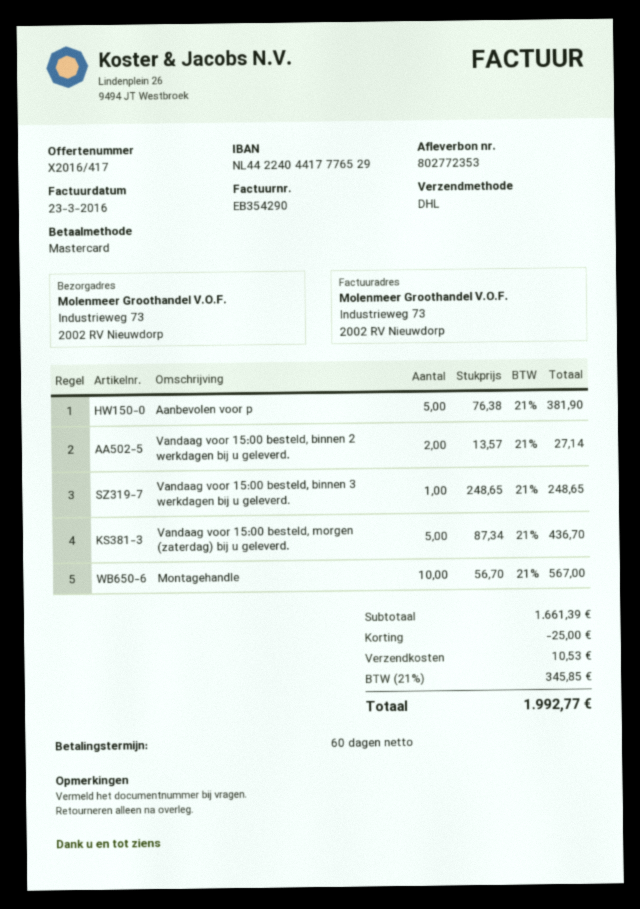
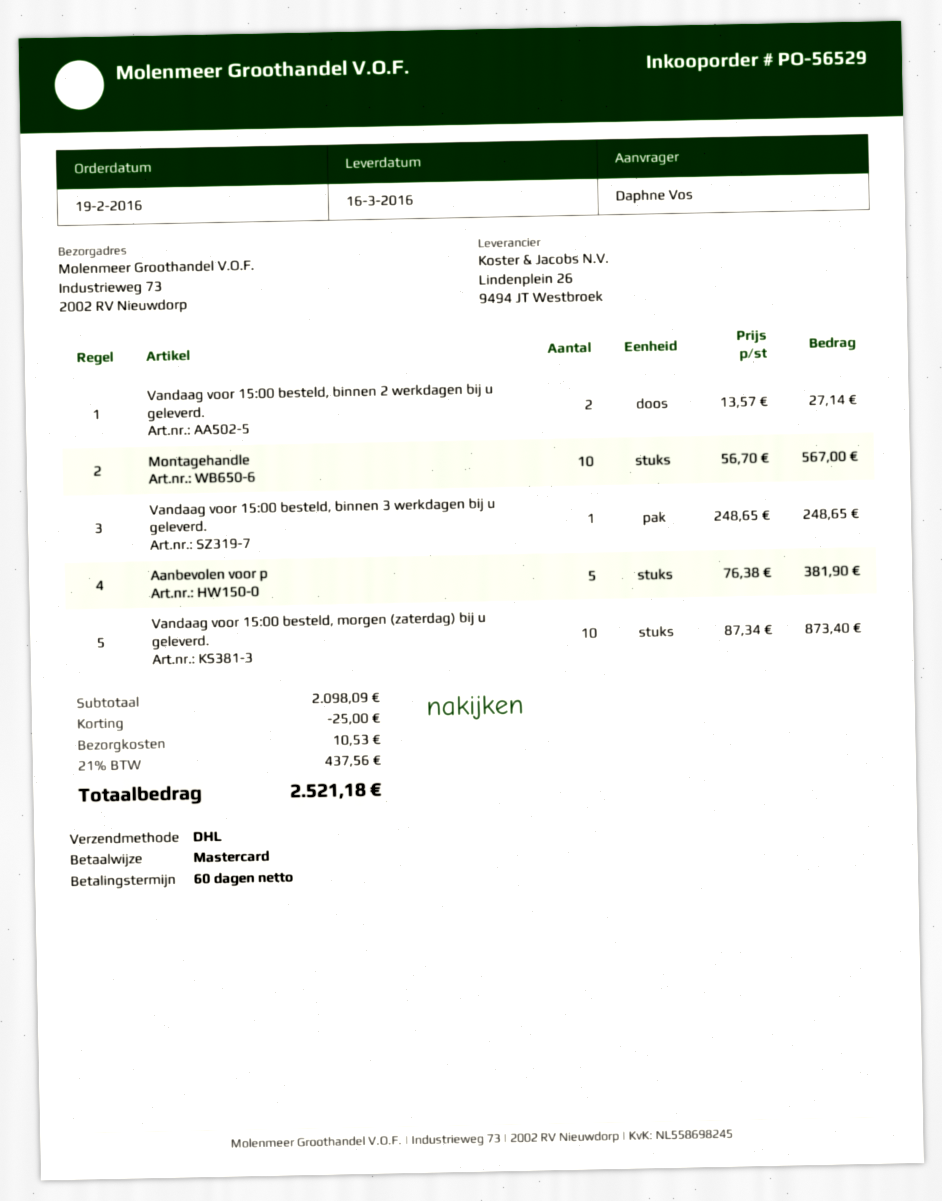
Vandaag voor 15:00 besteld, morgen (zaterdag) bij u geleverd.: 5 x 87.34 = 436.70 -> 10 x 87.34 = 873.40
subtotal: 1661.39 -> 2098.09
tax: 21% = 345.85 -> 21% = 437.56
total: 1992.77 -> 2521.18

